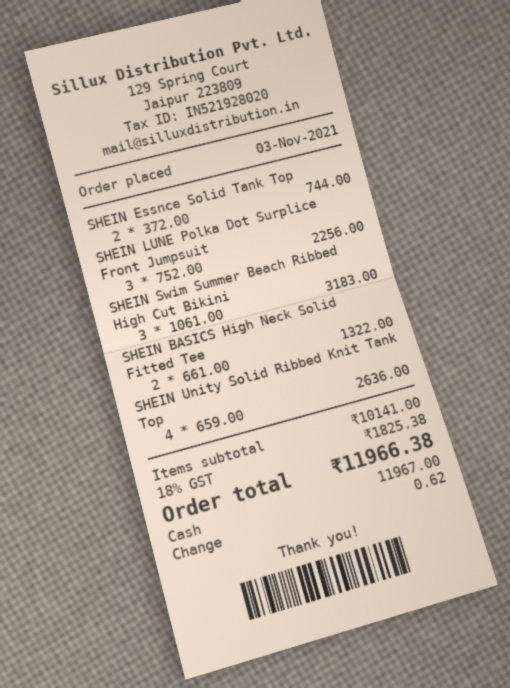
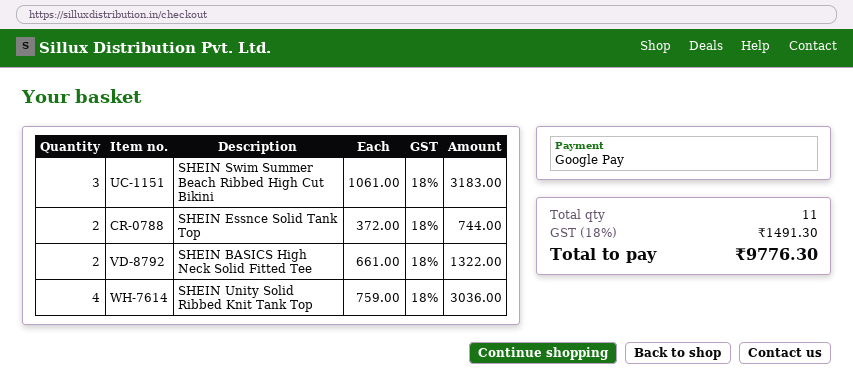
payment method: cash -> Google Pay
SHEIN LUNE Polka Dot Surplice Front Jumpsuit: 3 x 752.00 = 2256.00 -> none
SHEIN Unity Solid Ribbed Knit Tank Top: 4 x 659.00 = 2636.00 -> 4 x 759.00 = 3036.00
tax: 18% = 1825.38 -> 18% = 1491.30
total: 11966.38 -> 9776.30

